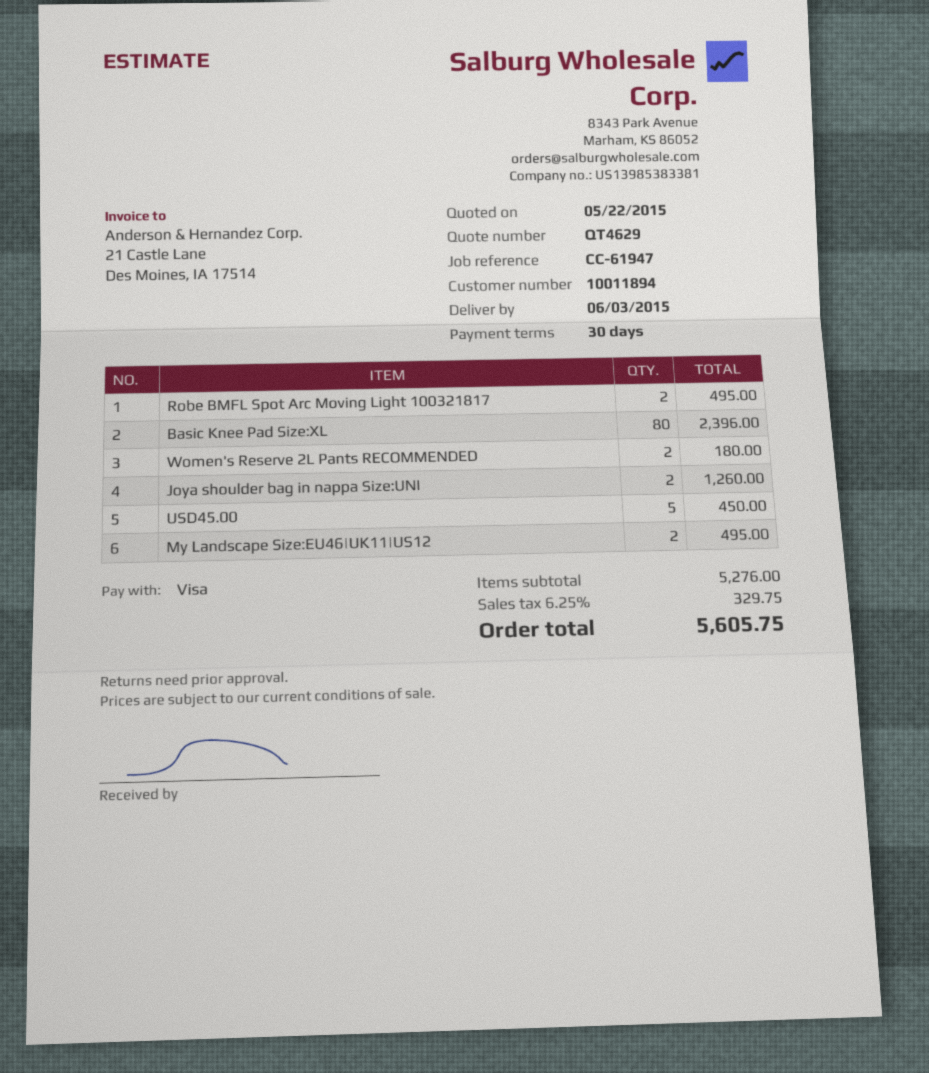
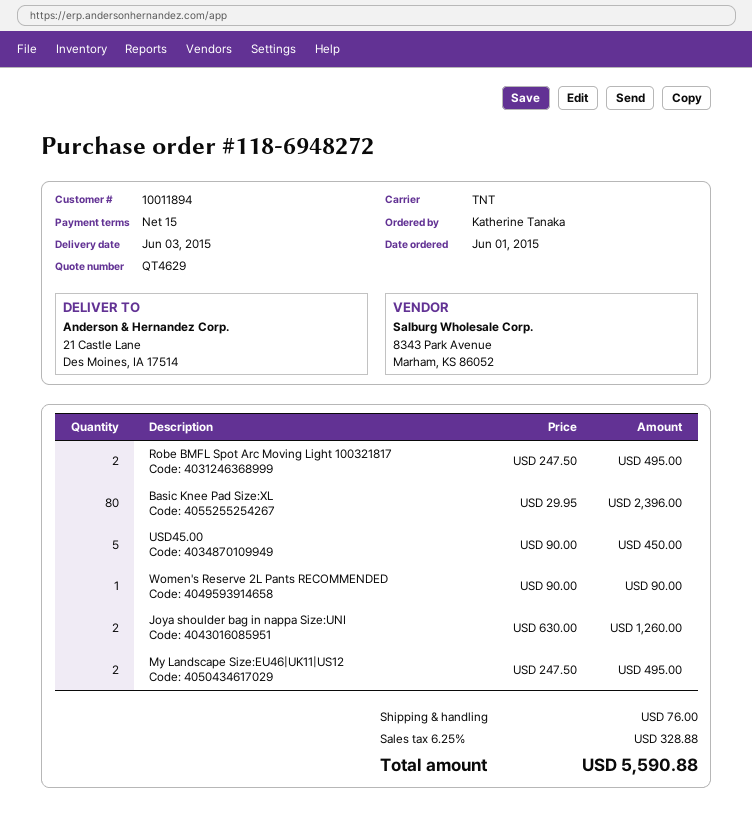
payment terms: 30 days -> 15 days
Women's Reserve 2L Pants RECOMMENDED: 2 for 180.00 -> 1 for 90.00
shipping: none -> 76.00
tax: 6.25% = 329.75 -> 6.25% = 328.88
total: 5605.75 -> 5590.88

